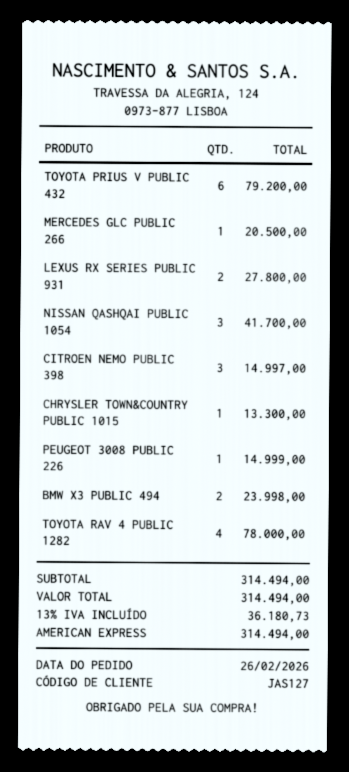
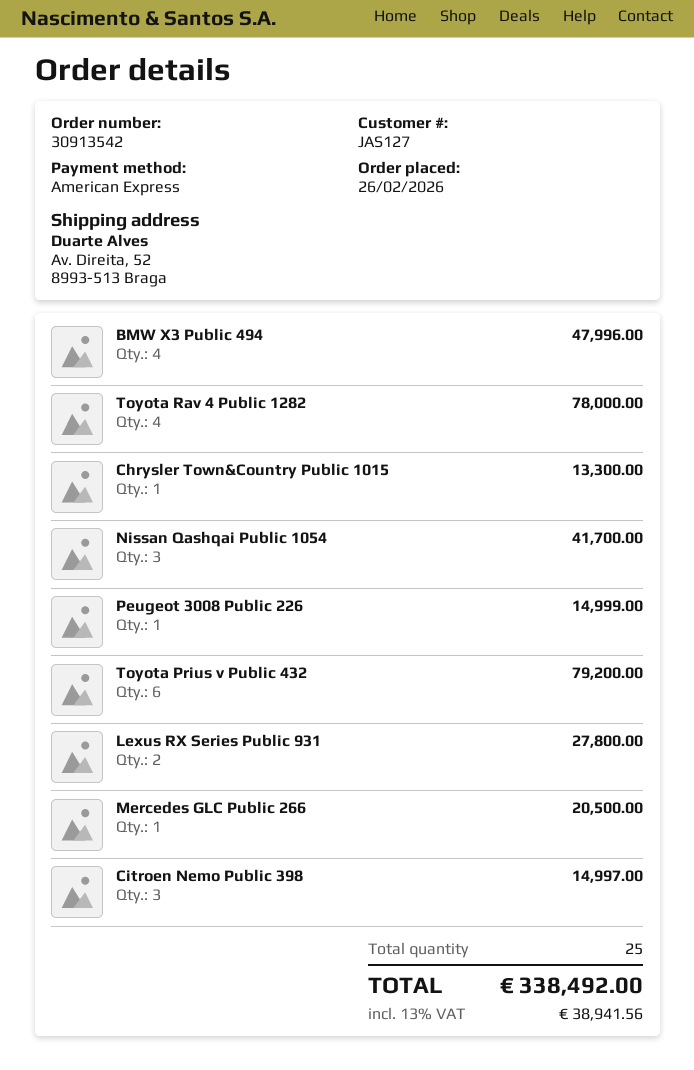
BMW X3 PUBLIC 494: 2 for 23998.00 -> 4 for 47996.00
tax: 13% = 36180.73 -> 13% = 38941.56
total: 314494.00 -> 338492.00

